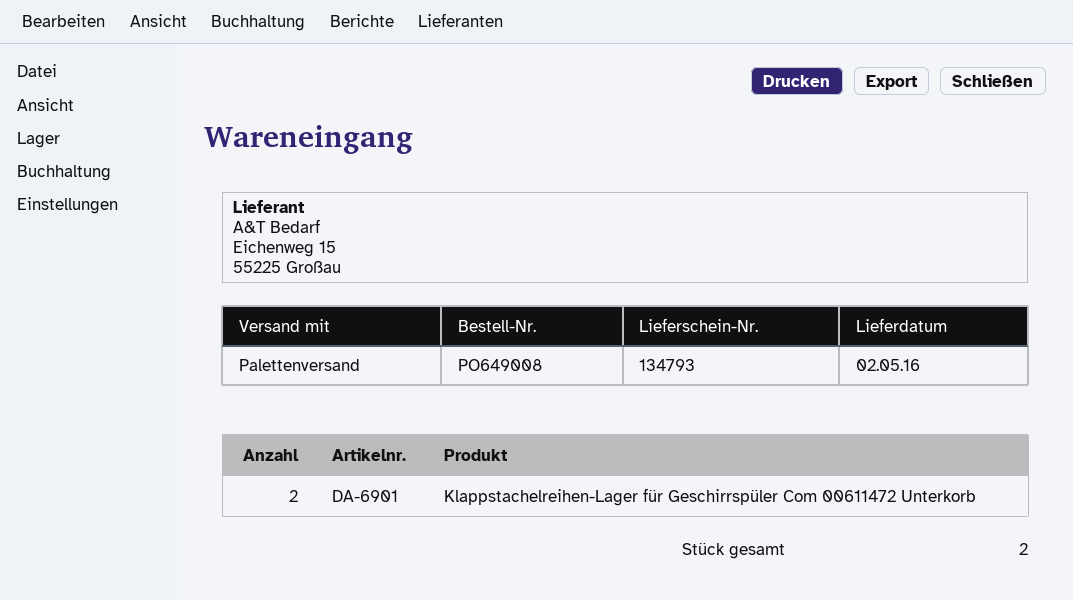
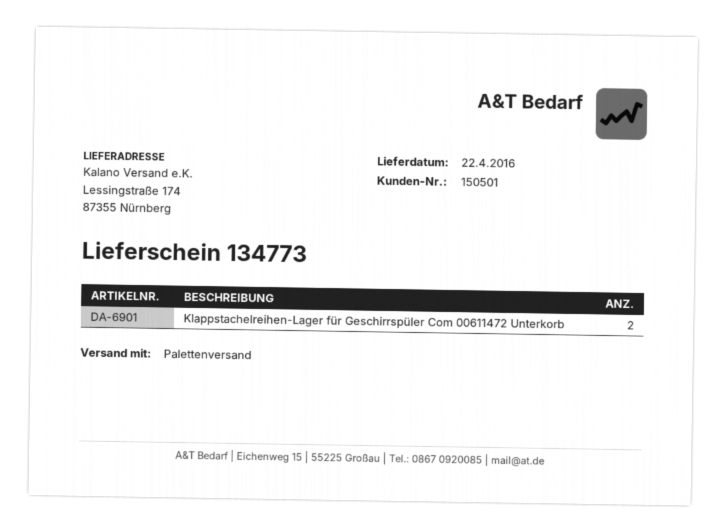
delivery note number: 134793 -> 134773
delivery date: 2016-05-02 -> 2016-04-22

